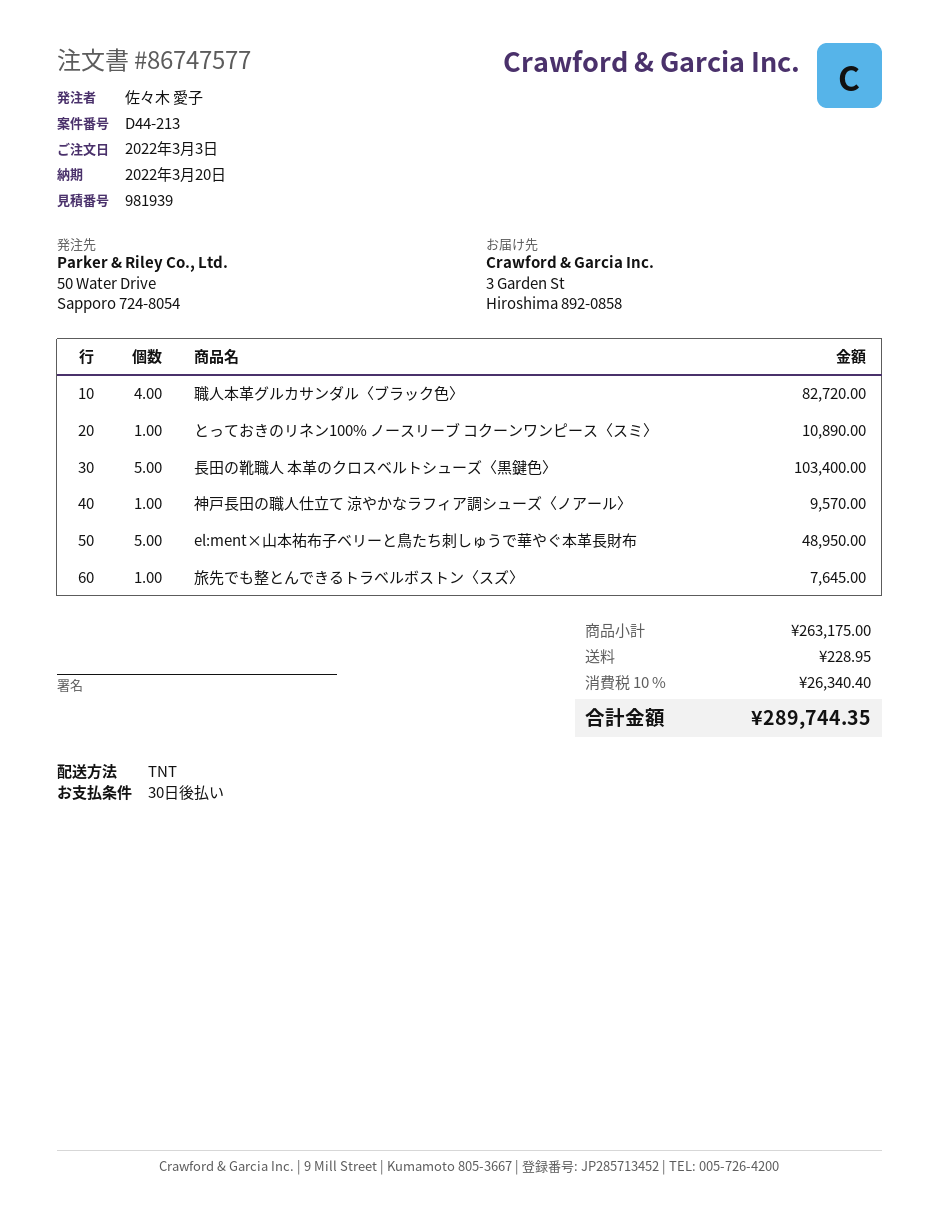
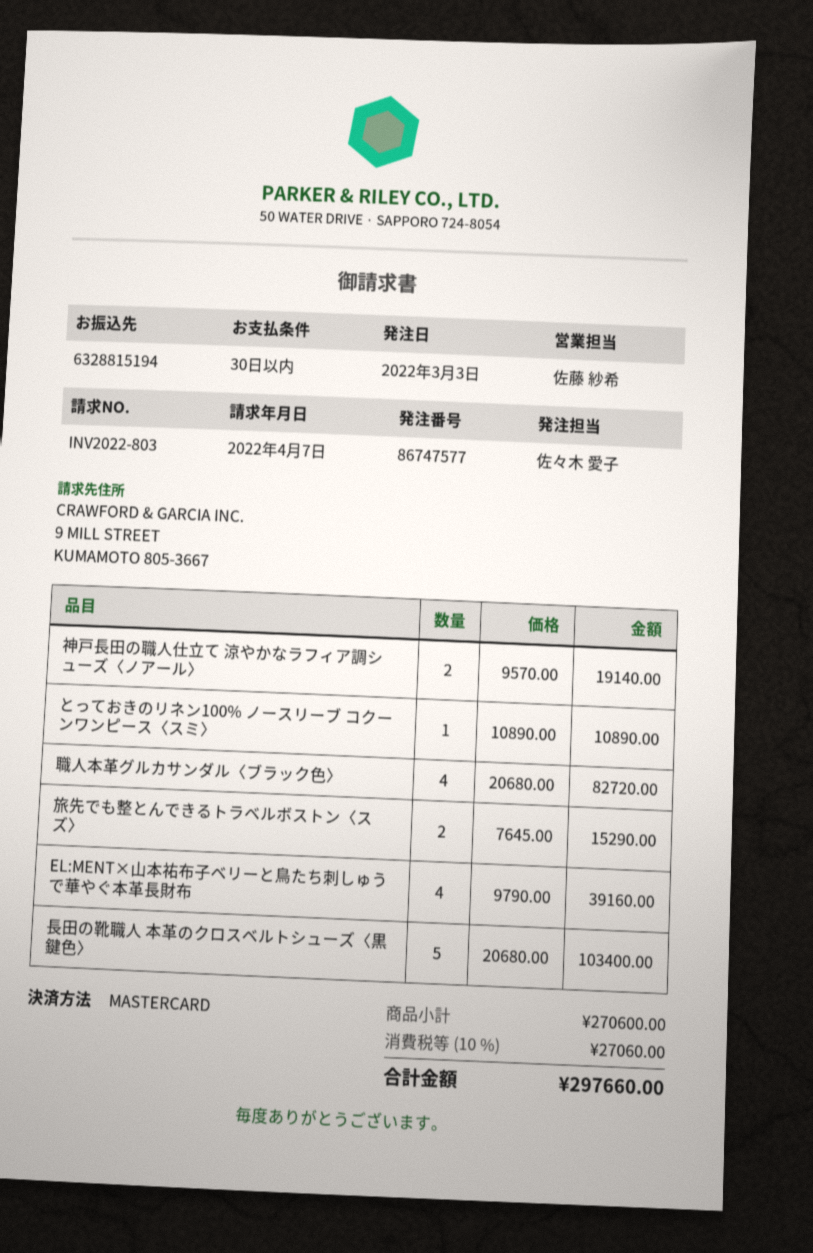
神戸長田の職人仕立て 涼やかなラフィア調シューズ〈ノアール〉: 1 for 9570.00 -> 2 for 19140.00
el:ment×山本祐布子ベリーと鳥たち刺しゅうで華やぐ本革長財布: 5 for 48950.00 -> 4 for 39160.00
旅先でも整とんできるトラベルボストン〈スズ〉: 1 for 7645.00 -> 2 for 15290.00
subtotal: 263175.00 -> 270600.00
shipping: 228.95 -> none
tax: 10% = 26340.40 -> 10% = 27060.00
total: 289744.35 -> 297660.00

